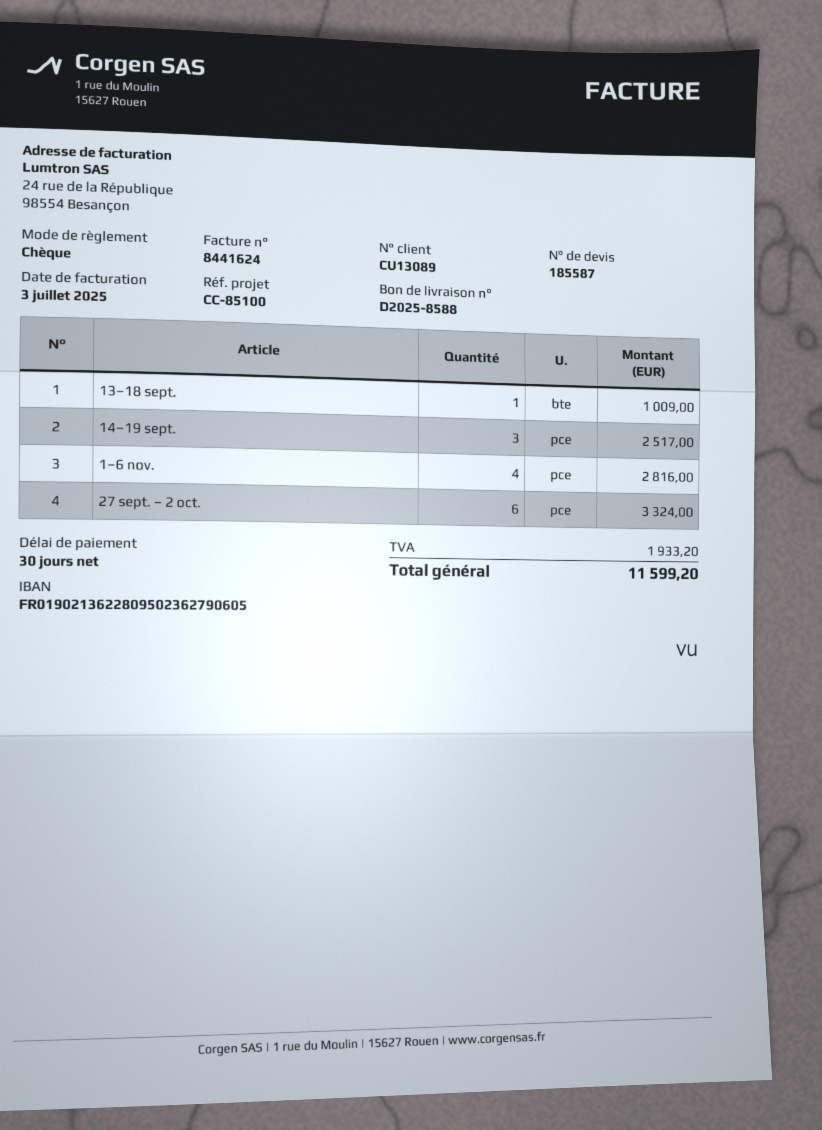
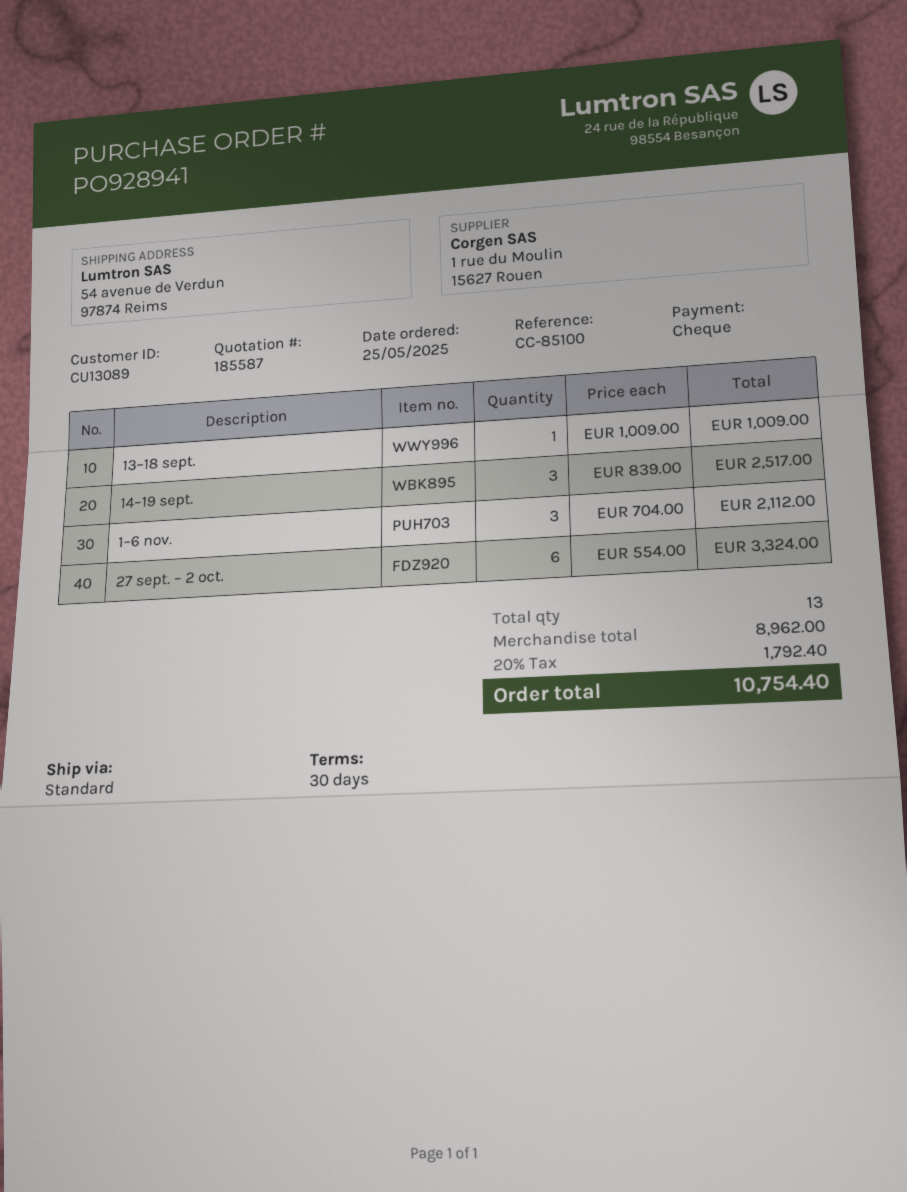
1–6 nov.: 4 for 2816.00 -> 3 for 2112.00
tax: 1933.20 -> 1792.40
total: 11599.20 -> 10754.40

